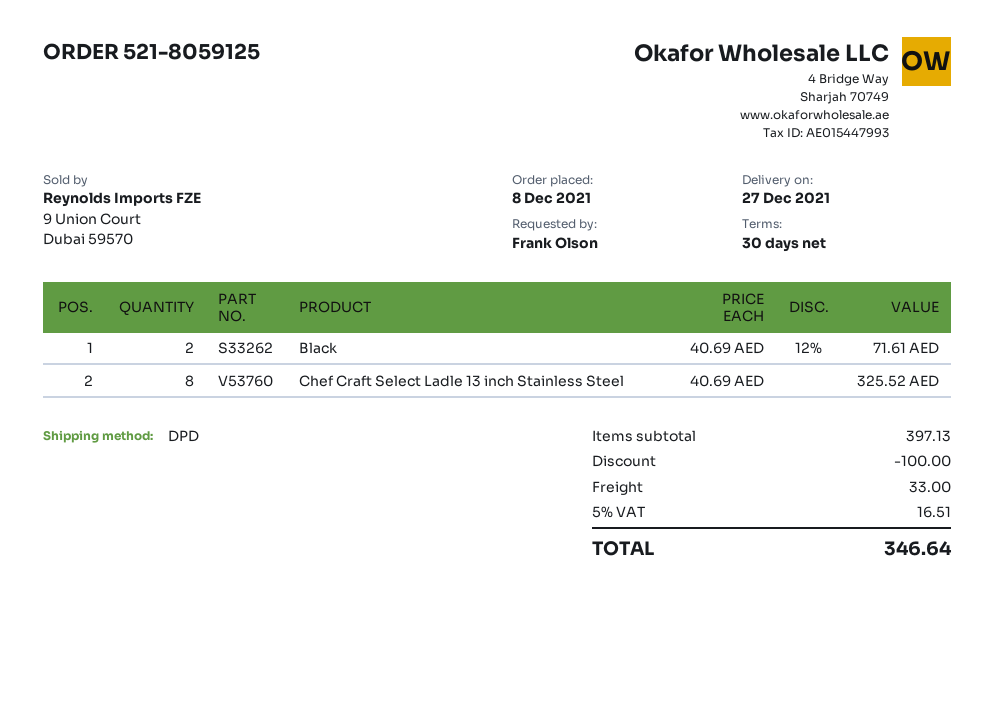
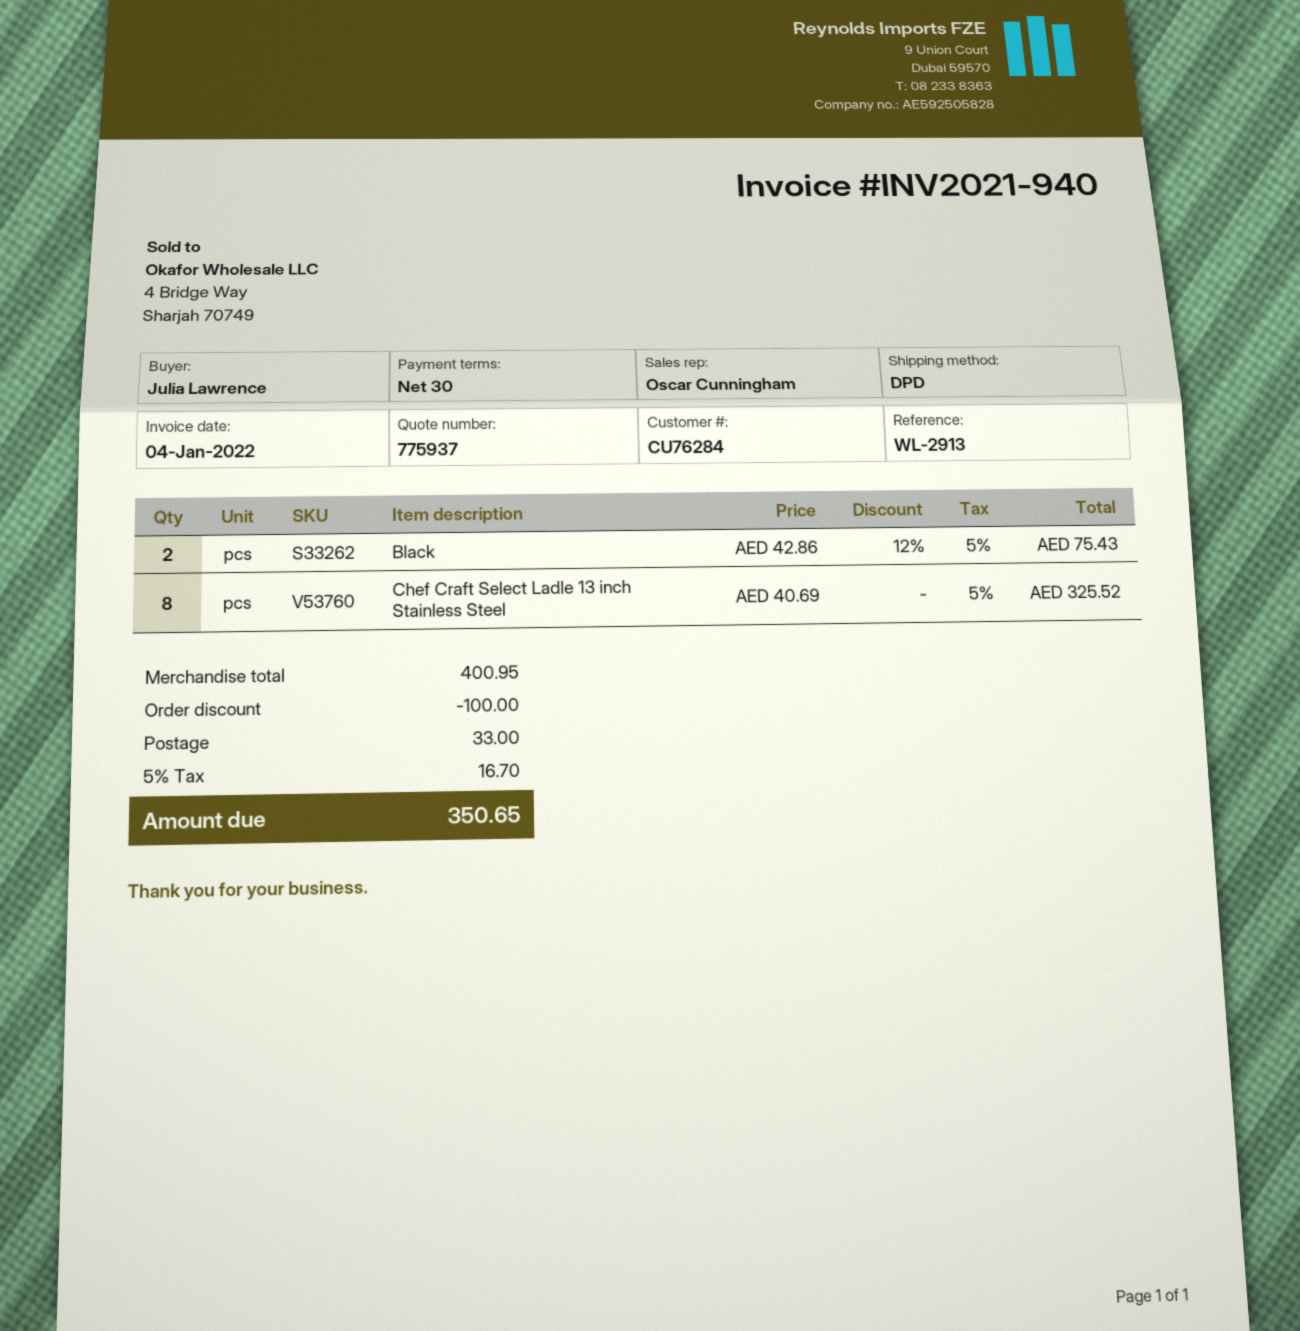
ordered by: Frank Olson -> Julia Lawrence
Black: 2 x 40.69 - 12% = 71.61 -> 2 x 42.86 - 12% = 75.43
subtotal: 397.13 -> 400.95
tax: 5% = 16.51 -> 5% = 16.70
total: 346.64 -> 350.65

